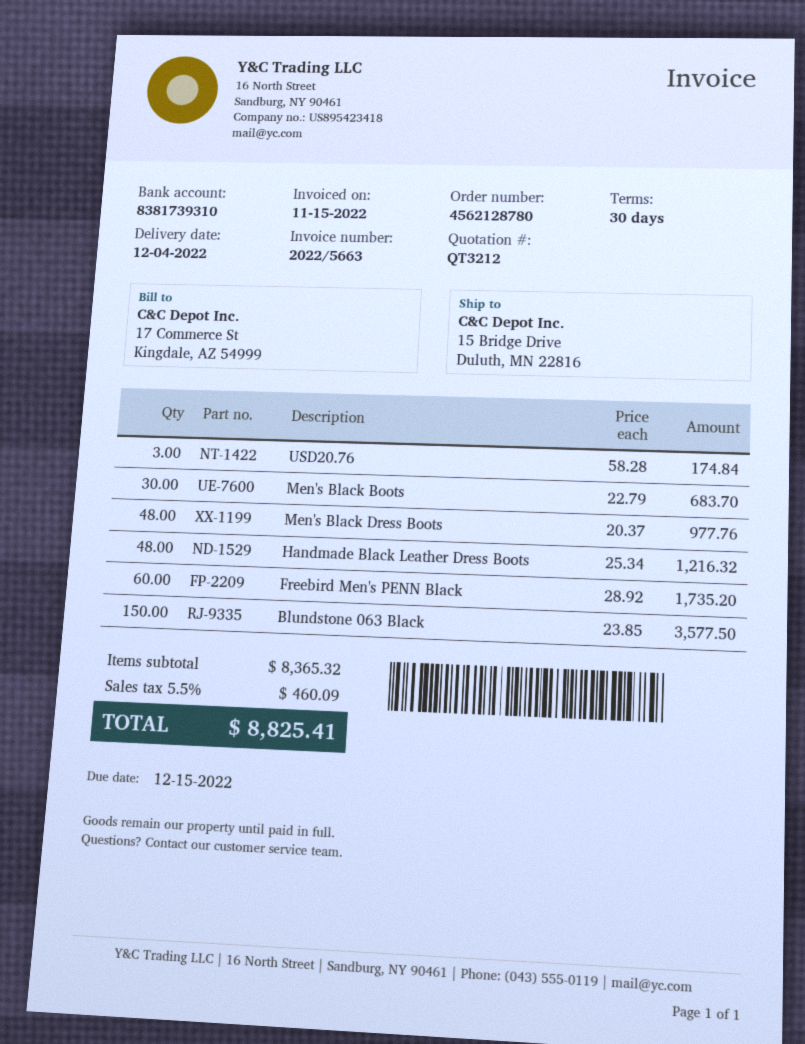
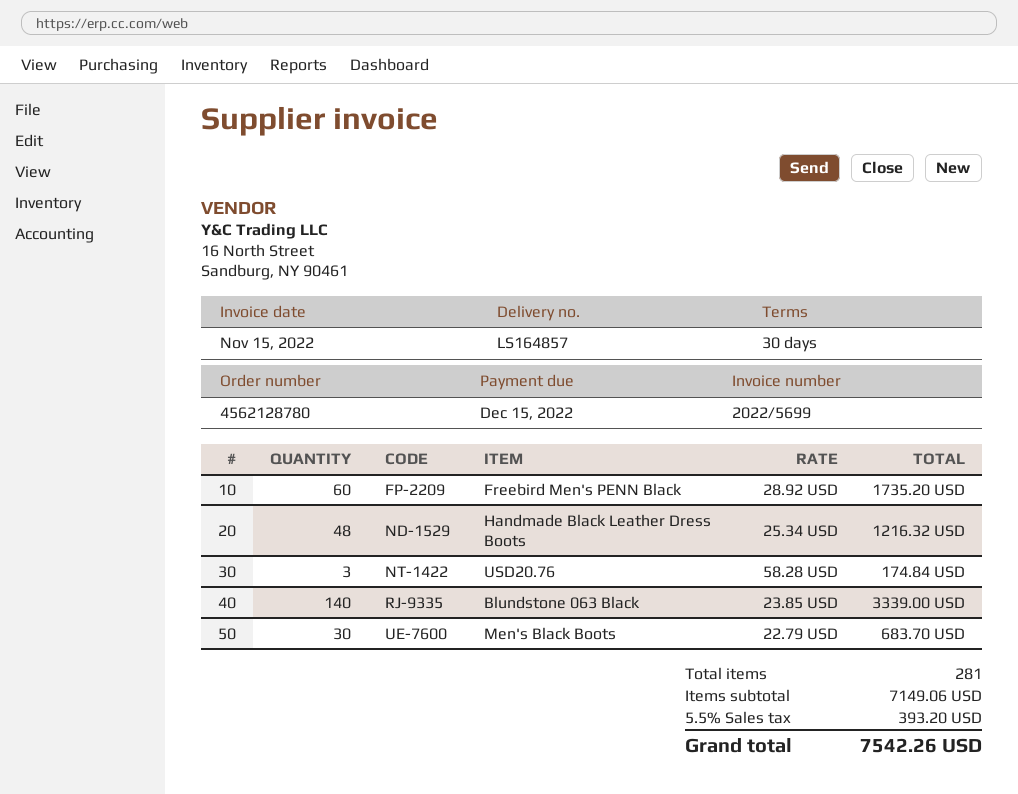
invoice number: 2022/5663 -> 2022/5699
Men's Black Dress Boots: 48 x 20.37 = 977.76 -> none
Blundstone 063 Black: 150 x 23.85 = 3577.50 -> 140 x 23.85 = 3339.00
subtotal: 8365.32 -> 7149.06
tax: 5.5% = 460.09 -> 5.5% = 393.20
total: 8825.41 -> 7542.26

